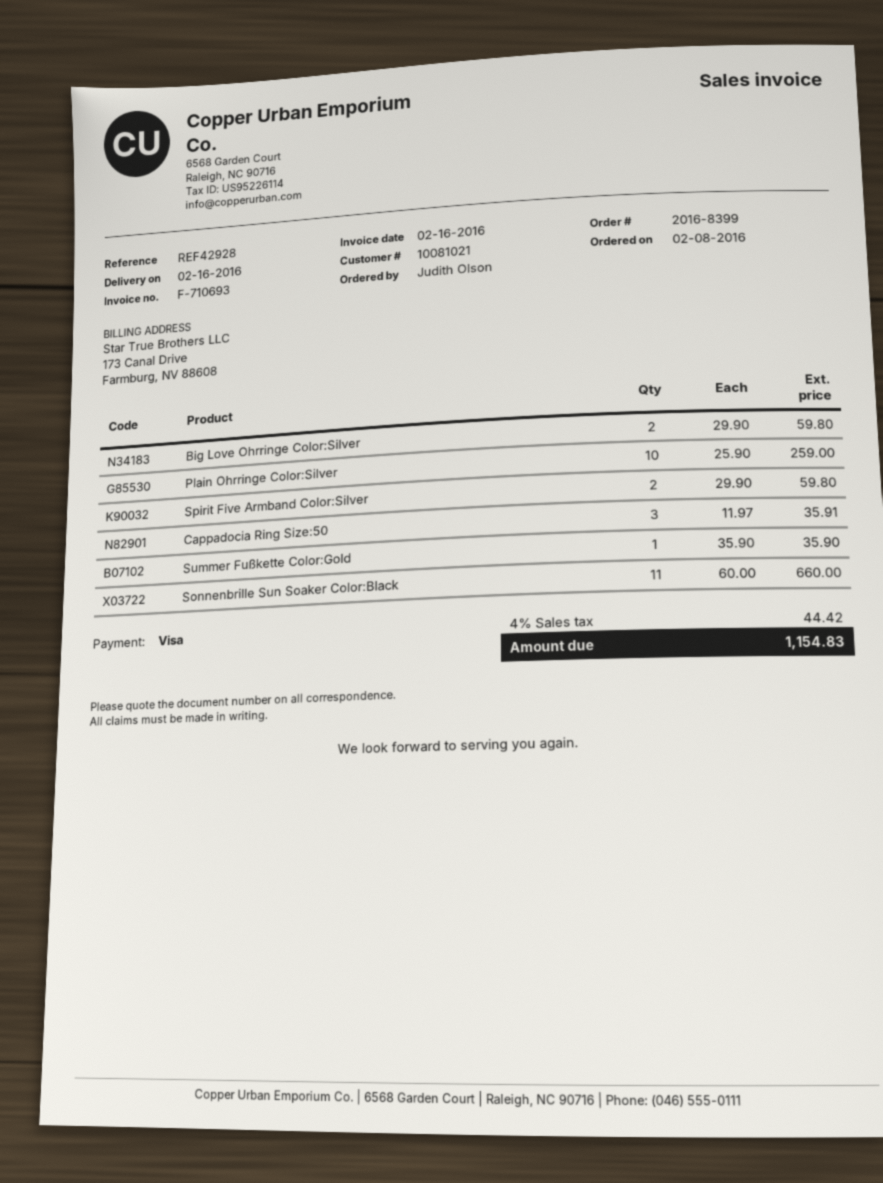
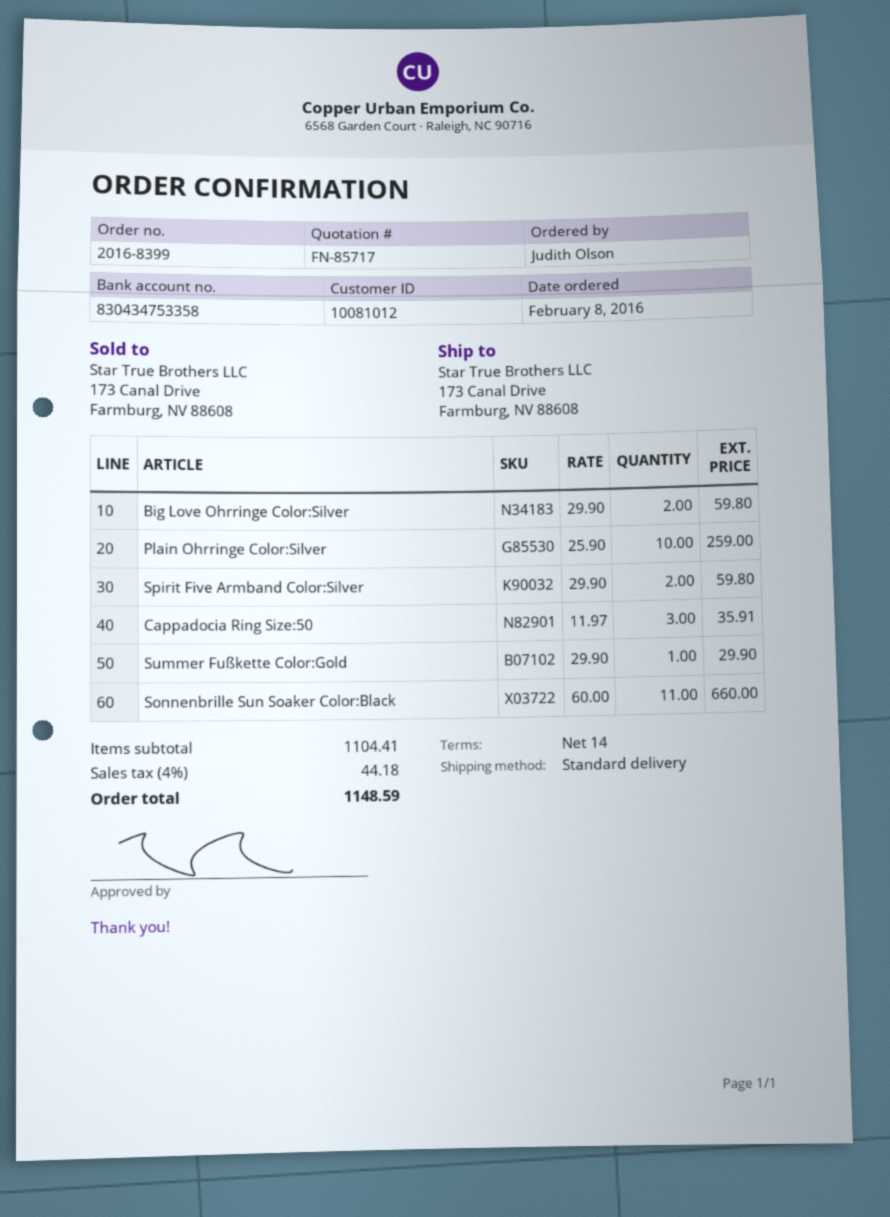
customer number: 10081021 -> 10081012
Summer Fußkette Color:Gold: 1 x 35.90 = 35.90 -> 1 x 29.90 = 29.90
tax: 4% = 44.42 -> 4% = 44.18
total: 1154.83 -> 1148.59

